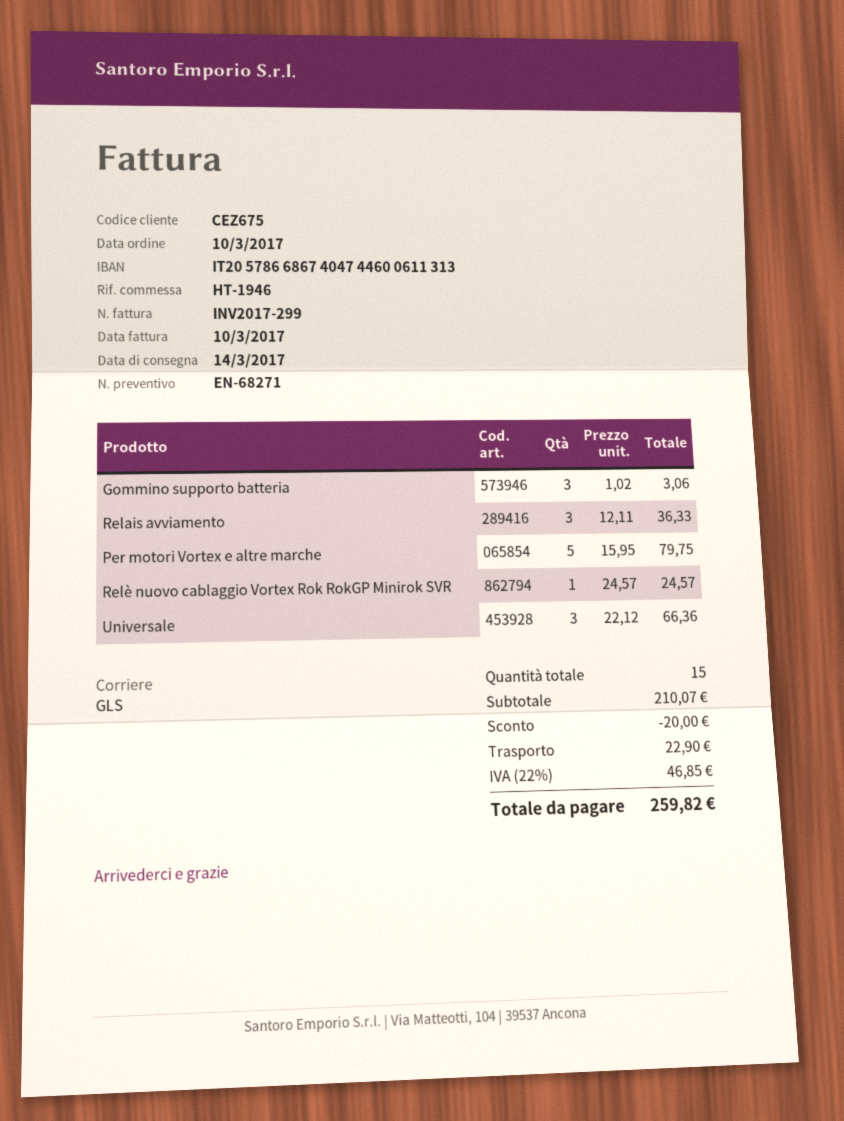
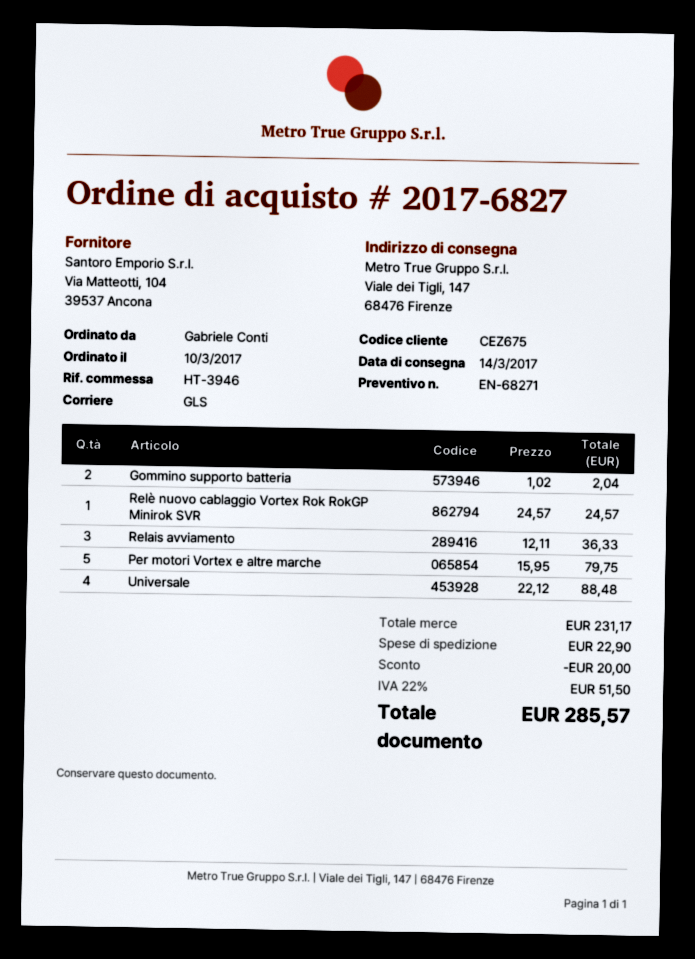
reference: HT-1946 -> HT-3946
Gommino supporto batteria: 3 x 1.02 = 3.06 -> 2 x 1.02 = 2.04
Universale: 3 x 22.12 = 66.36 -> 4 x 22.12 = 88.48
subtotal: 210.07 -> 231.17
tax: 22% = 46.85 -> 22% = 51.50
total: 259.82 -> 285.57

